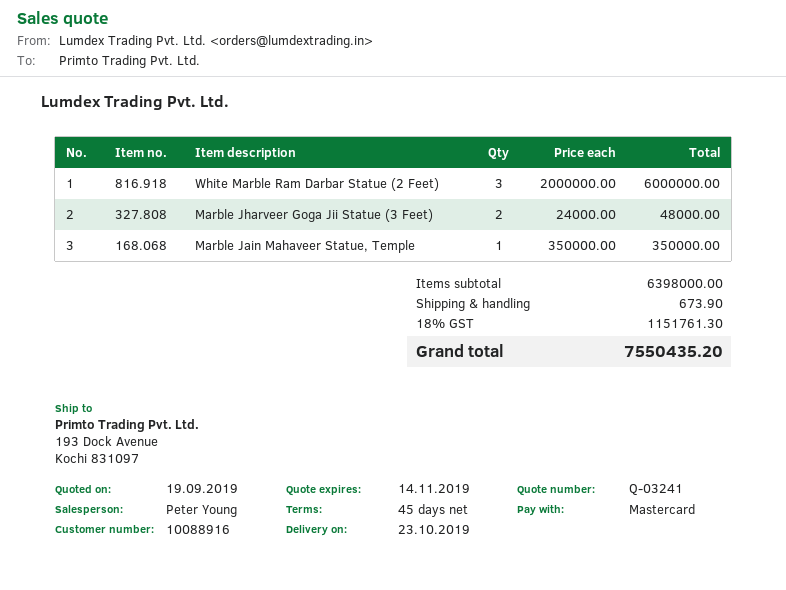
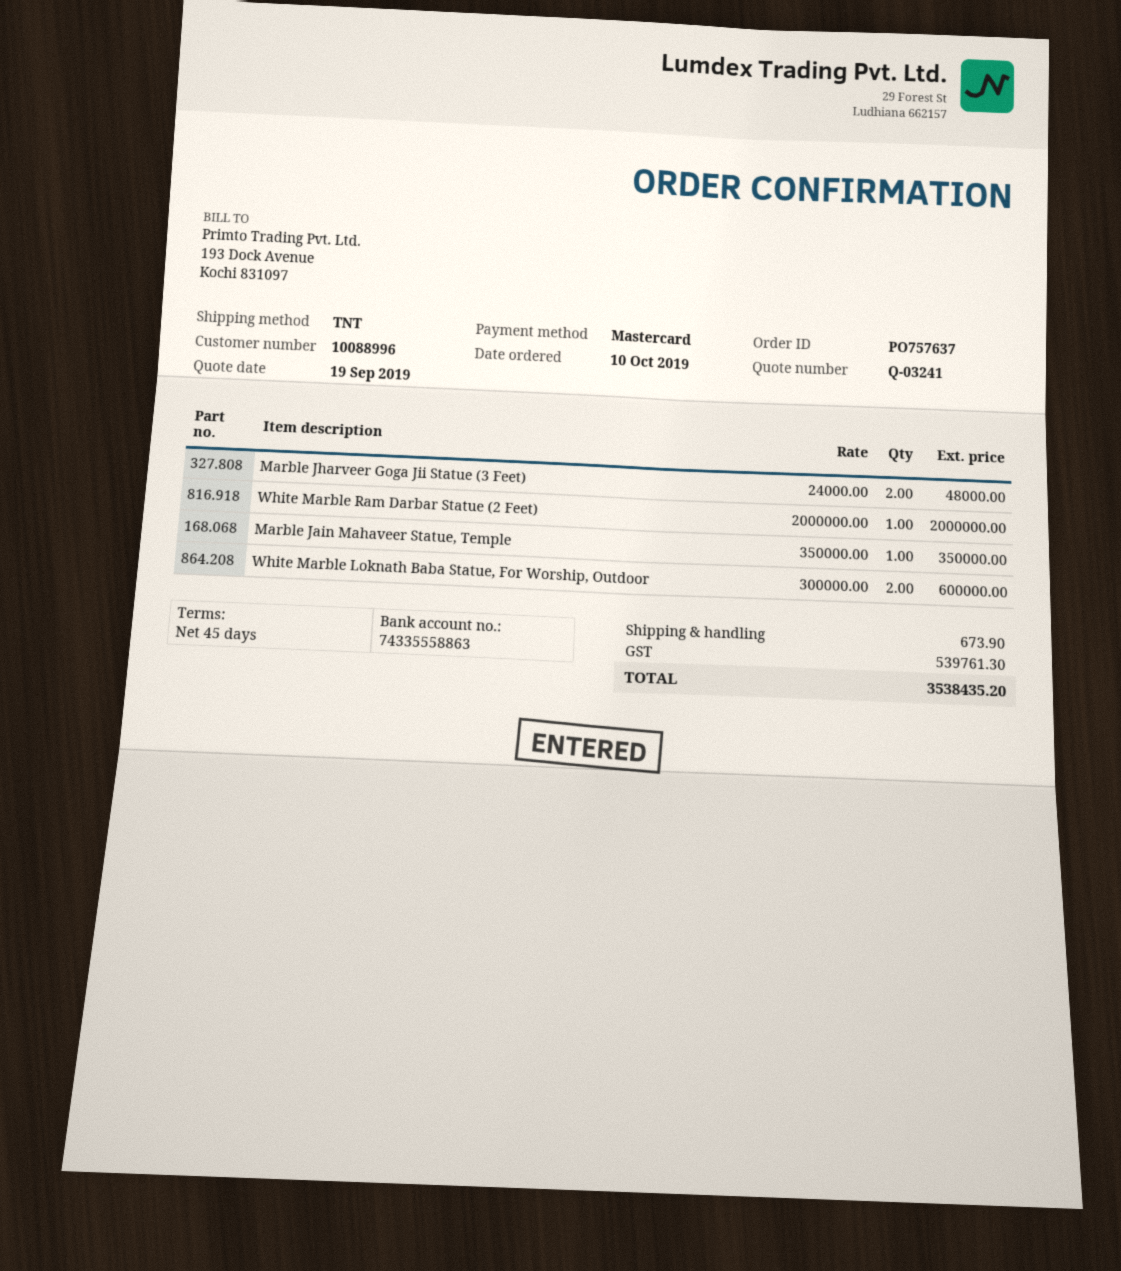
customer number: 10088916 -> 10088996
White Marble Ram Darbar Statue (2 Feet): 3 x 2000000.00 = 6000000.00 -> 1 x 2000000.00 = 2000000.00
White Marble Loknath Baba Statue, For Worship, Outdoor: none -> 2 x 300000.00 = 600000.00
tax: 1151761.30 -> 539761.30
total: 7550435.20 -> 3538435.20

